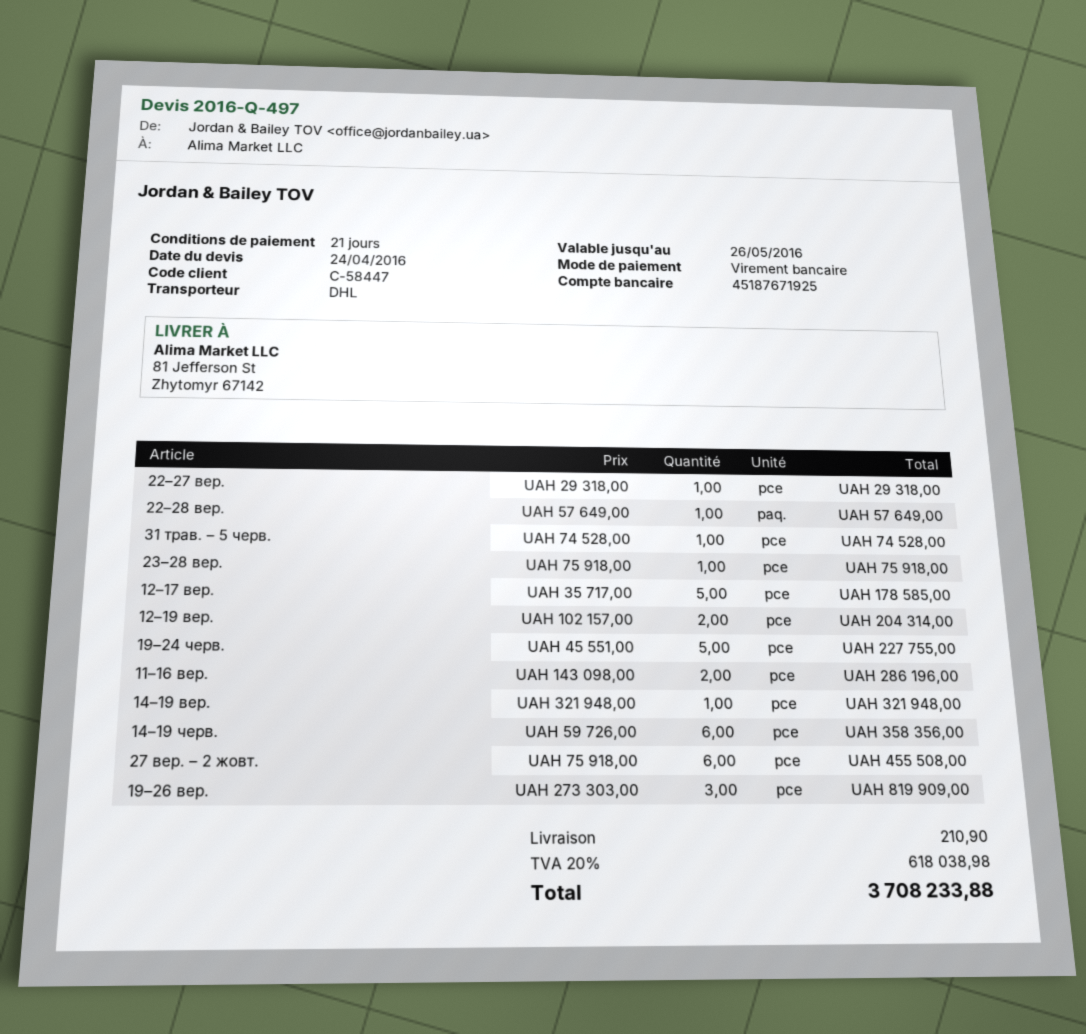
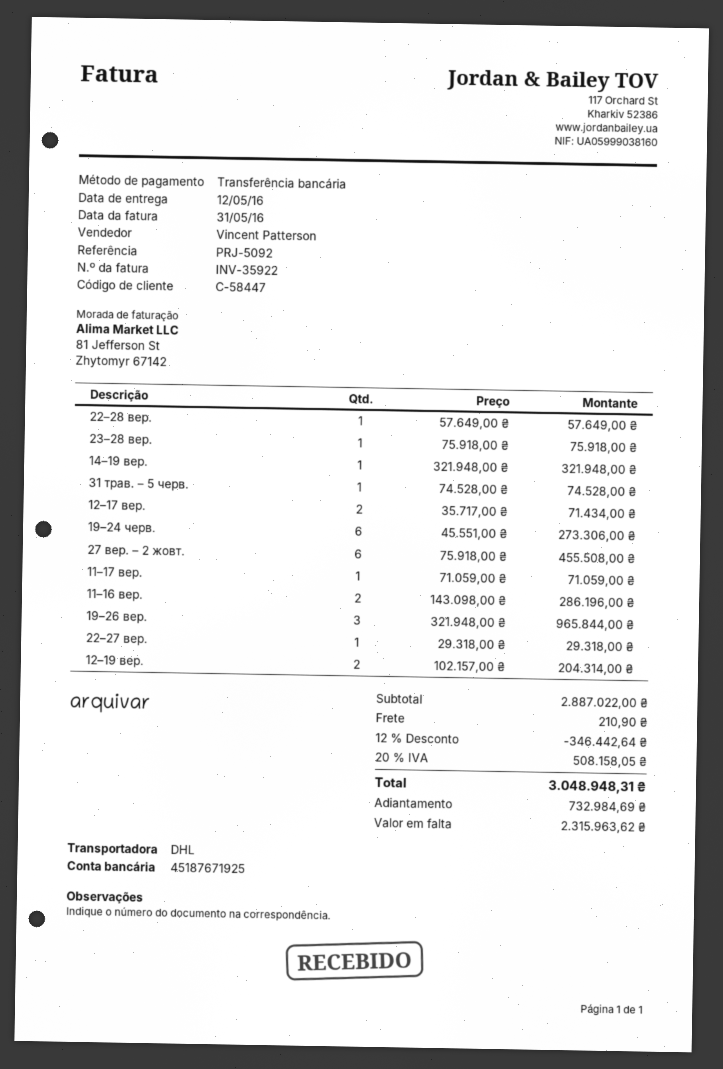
12–17 вер.: 5 x 35717.00 = 178585.00 -> 2 x 35717.00 = 71434.00
19–24 черв.: 5 x 45551.00 = 227755.00 -> 6 x 45551.00 = 273306.00
14–19 черв.: 6 x 59726.00 = 358356.00 -> none
19–26 вер.: 3 x 273303.00 = 819909.00 -> 3 x 321948.00 = 965844.00
11–17 вер.: none -> 1 x 71059.00 = 71059.00
discount: none -> 12% = 346442.64
tax: 20% = 618038.98 -> 20% = 508158.05
total: 3708233.88 -> 3048948.31

